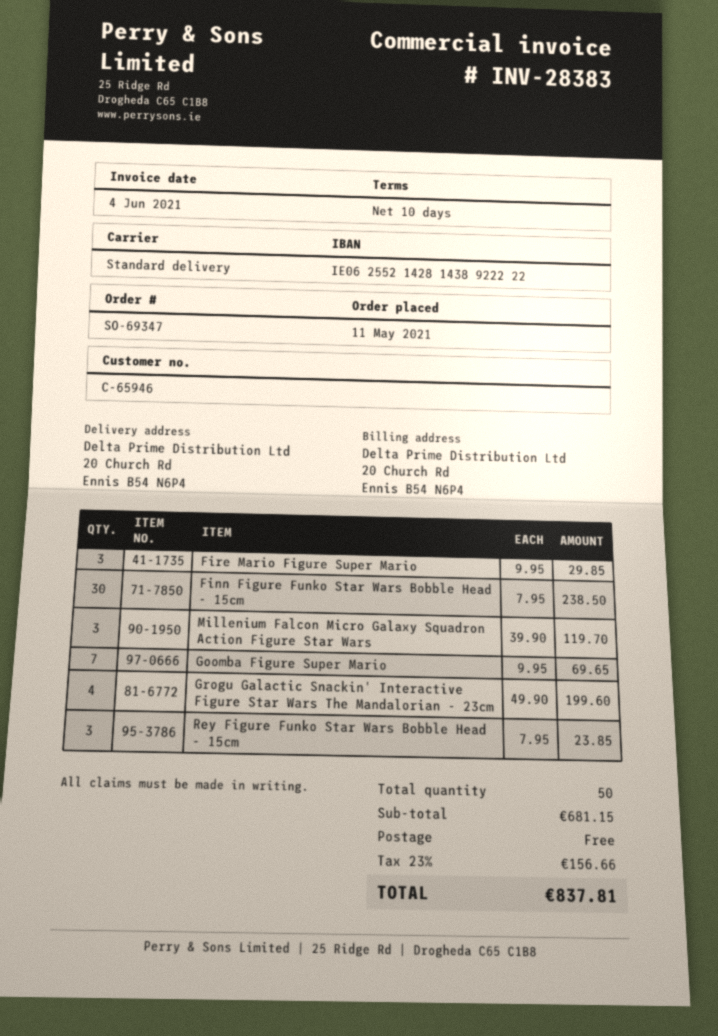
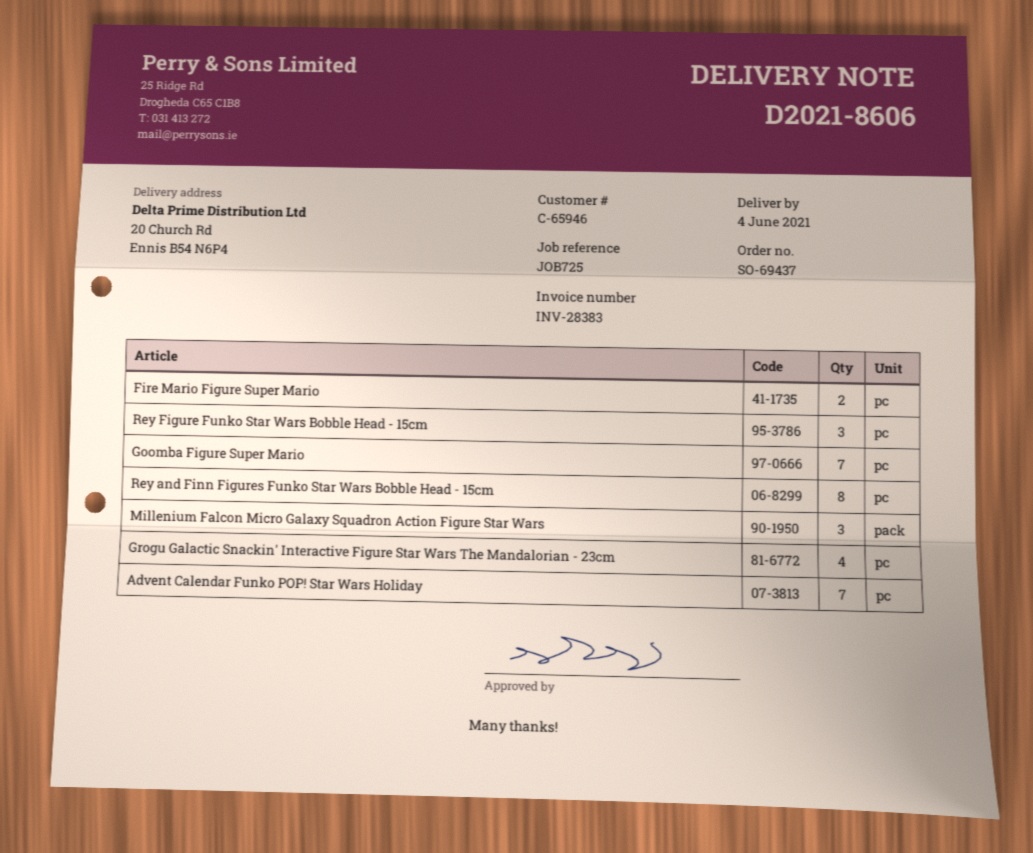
order number: SO-69347 -> SO-69437
Fire Mario Figure Super Mario: 3 -> 2
Finn Figure Funko Star Wars Bobble Head - 15cm: 30 -> none
Rey and Finn Figures Funko Star Wars Bobble Head - 15cm: none -> 8
Advent Calendar Funko POP! Star Wars Holiday: none -> 7

